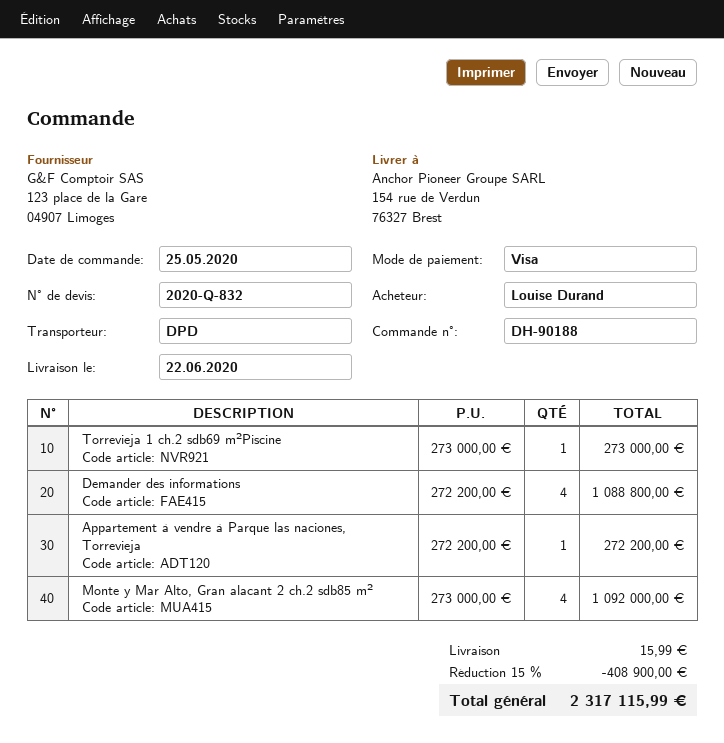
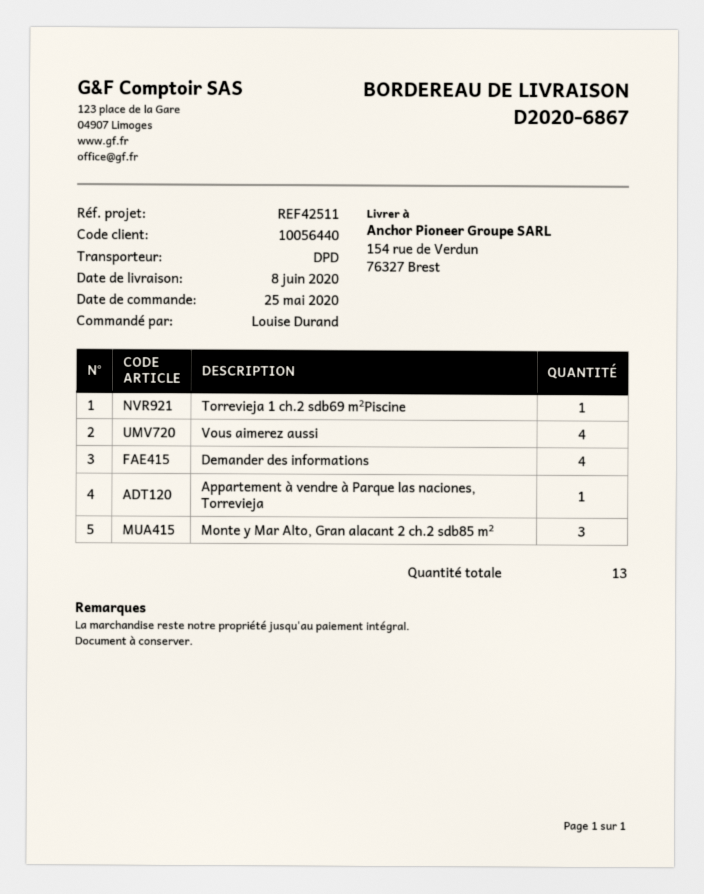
delivery date: 2020-06-22 -> 2020-06-08
Monte y Mar Alto, Gran alacant 2 ch.2 sdb85 m²: 4 -> 3
Vous aimerez aussi: none -> 4

